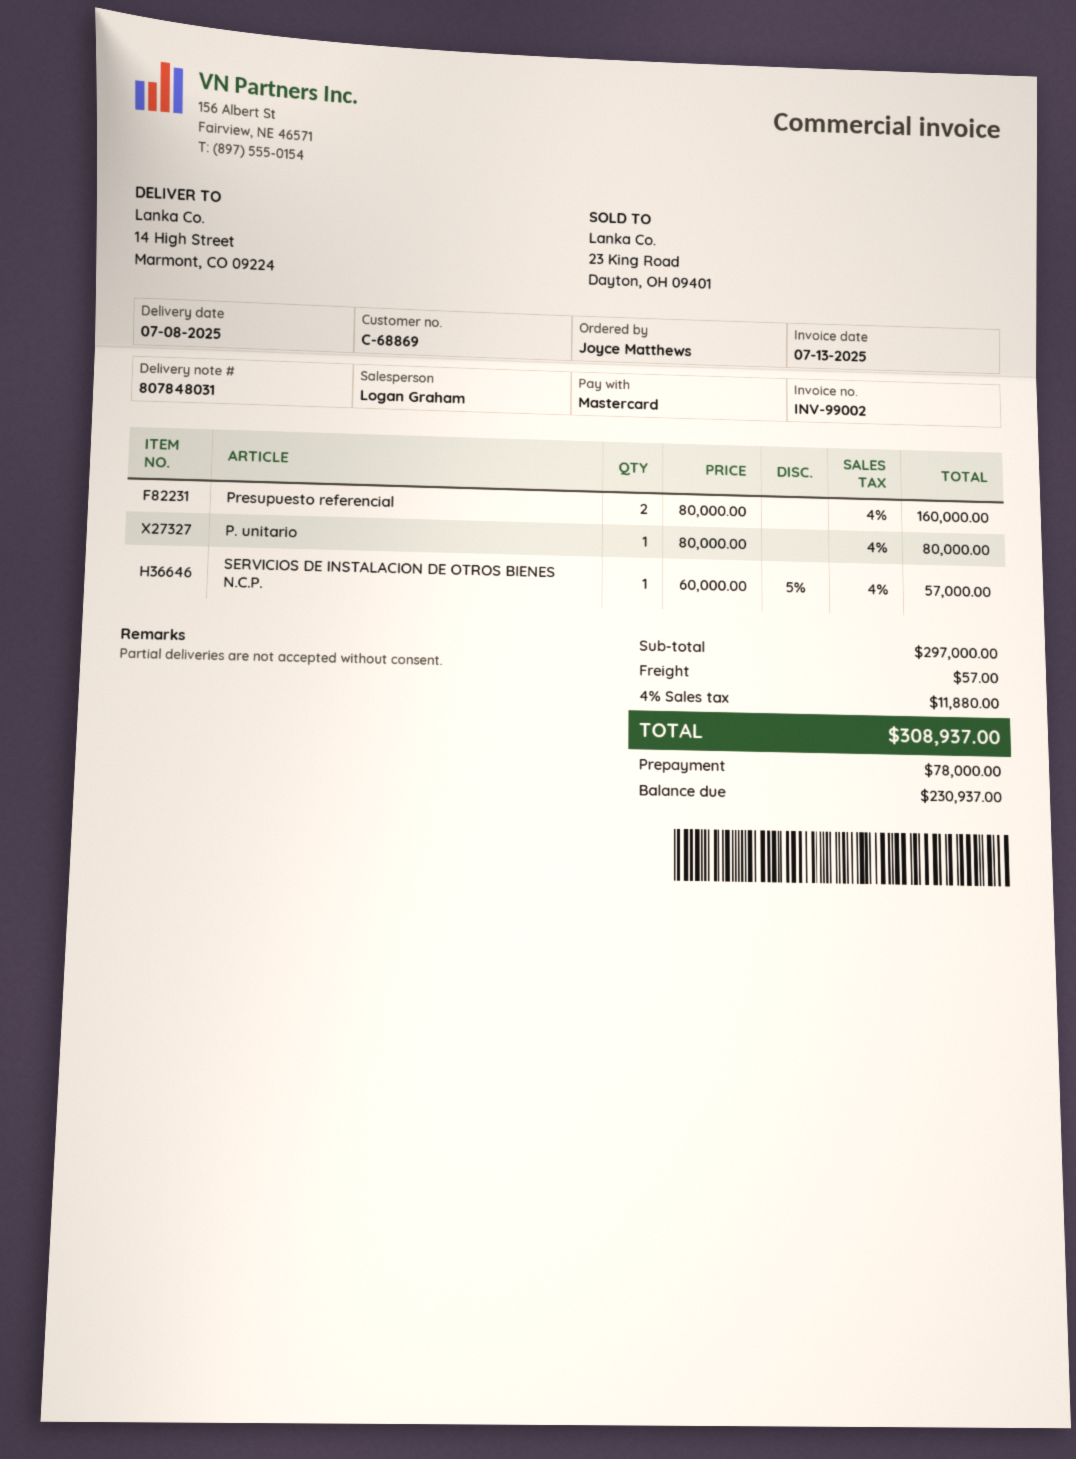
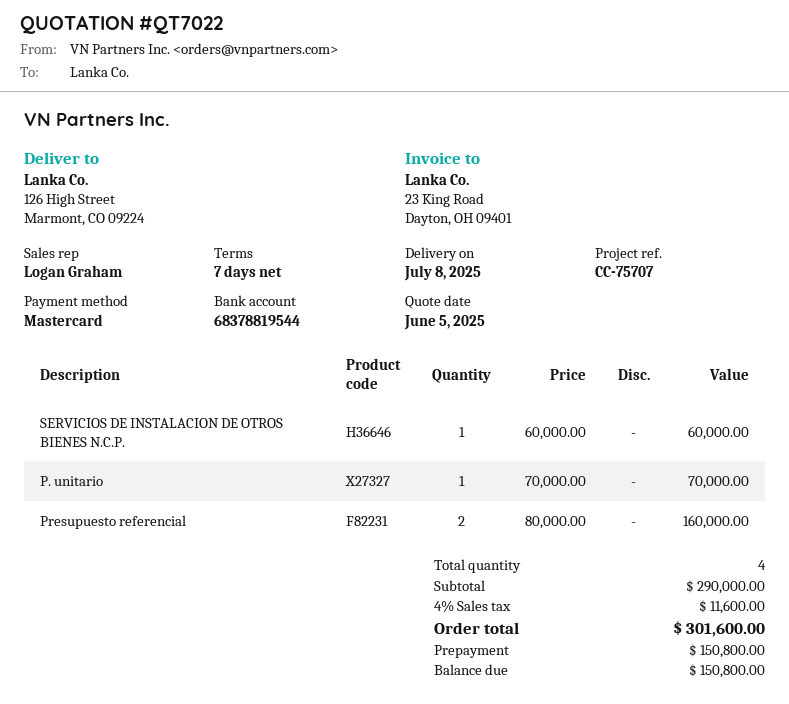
ship to: 14 High Street, Marmont, CO 09224 -> 126 High Street, Marmont, CO 09224
P. unitario: 1 x 80000.00 = 80000.00 -> 1 x 70000.00 = 70000.00
SERVICIOS DE INSTALACION DE OTROS BIENES N.C.P.: 1 x 60000.00 - 5% = 57000.00 -> 1 x 60000.00 = 60000.00
subtotal: 297000.00 -> 290000.00
shipping: 57.00 -> none
tax: 4% = 11880.00 -> 4% = 11600.00
total: 308937.00 -> 301600.00
deposit: 78000.00 -> 150800.00
balance: 230937.00 -> 150800.00

